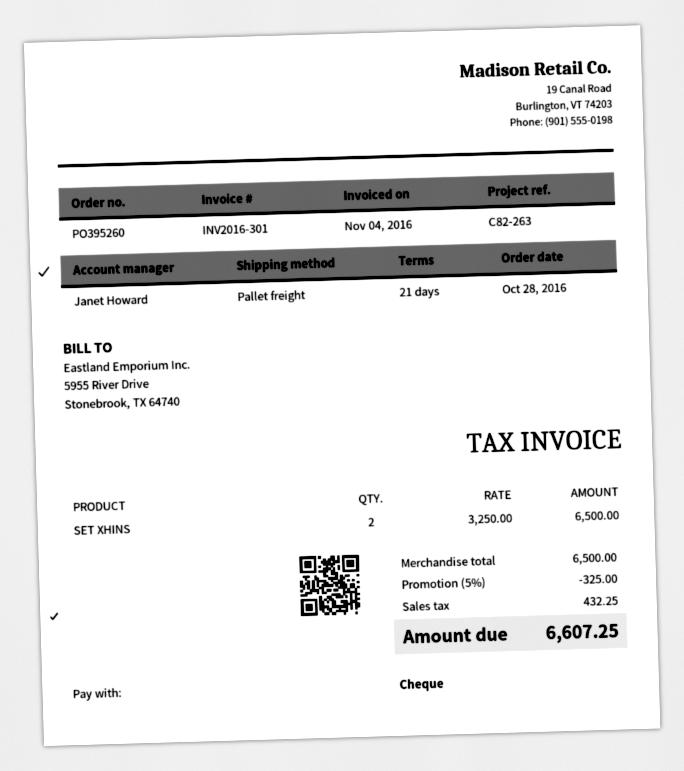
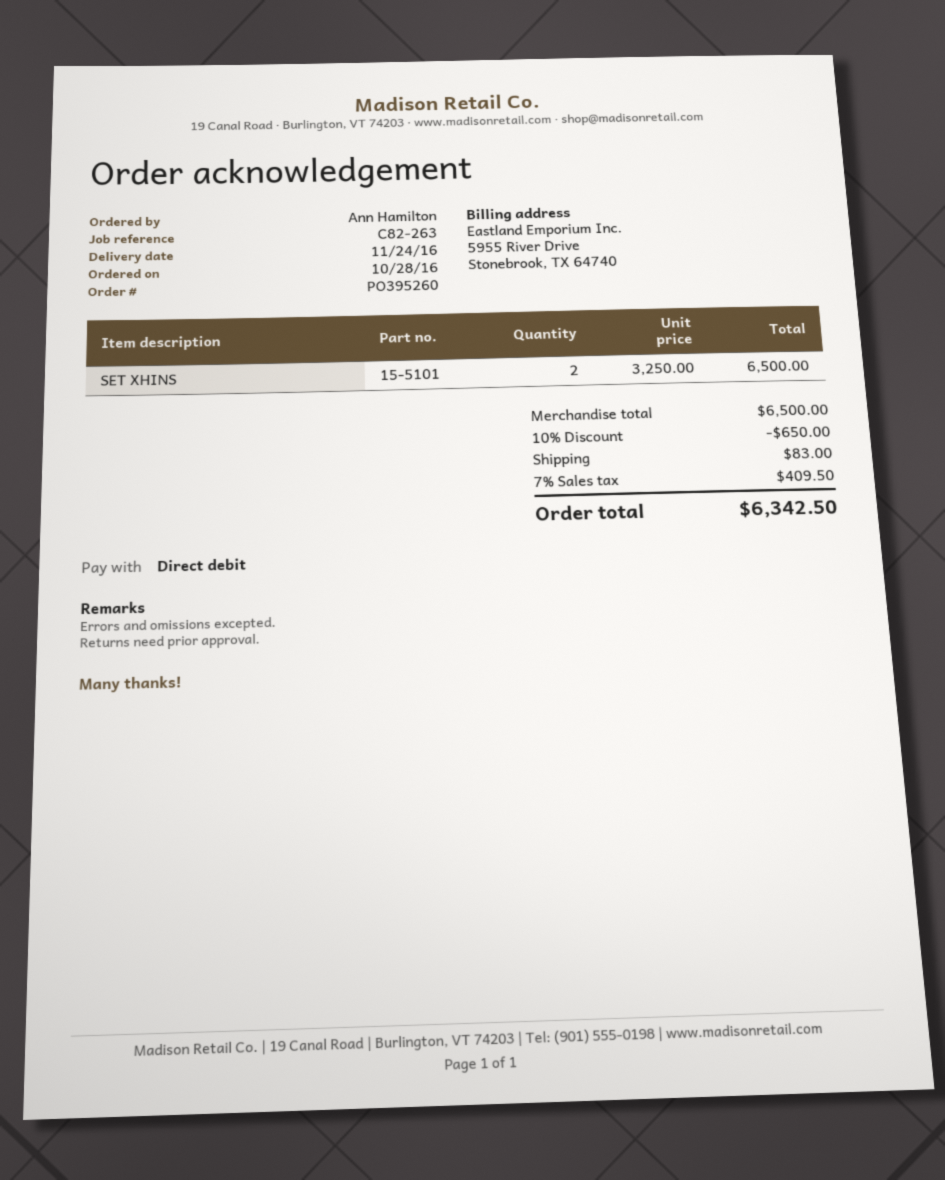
payment method: cheque -> direct debit
discount: 5% = 325.00 -> 10% = 650.00
shipping: none -> 83.00
tax: 432.25 -> 409.50
total: 6607.25 -> 6342.50

